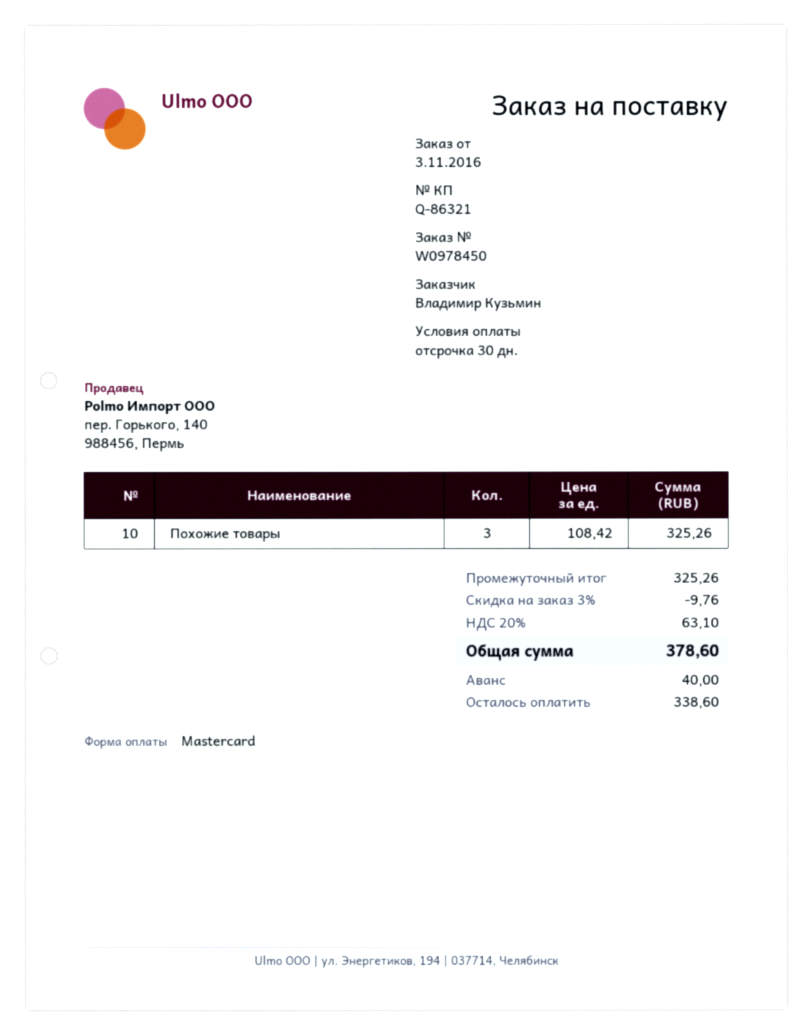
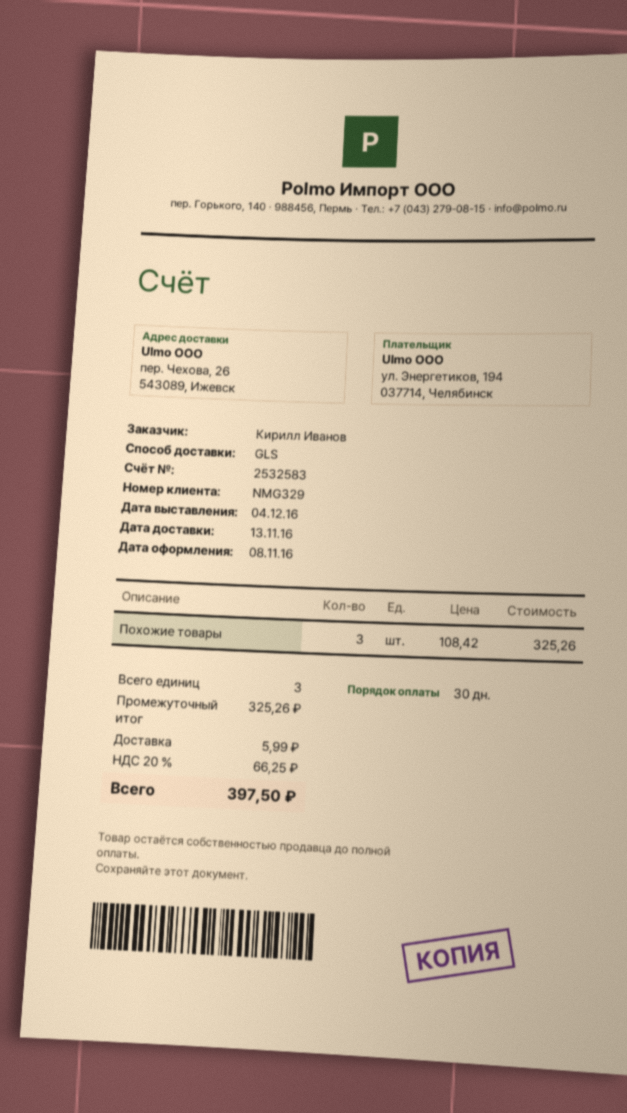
order date: 2016-11-03 -> 2016-11-08
ordered by: Владимир Кузьмин -> Кирилл Иванов
discount: 3% = 9.76 -> none
shipping: none -> 5.99
tax: 20% = 63.10 -> 20% = 66.25
total: 378.60 -> 397.50

